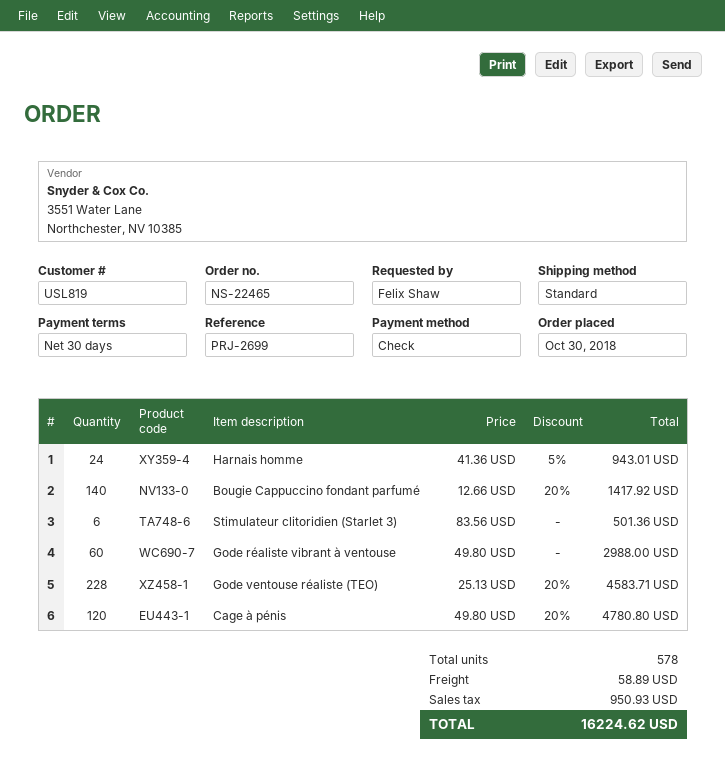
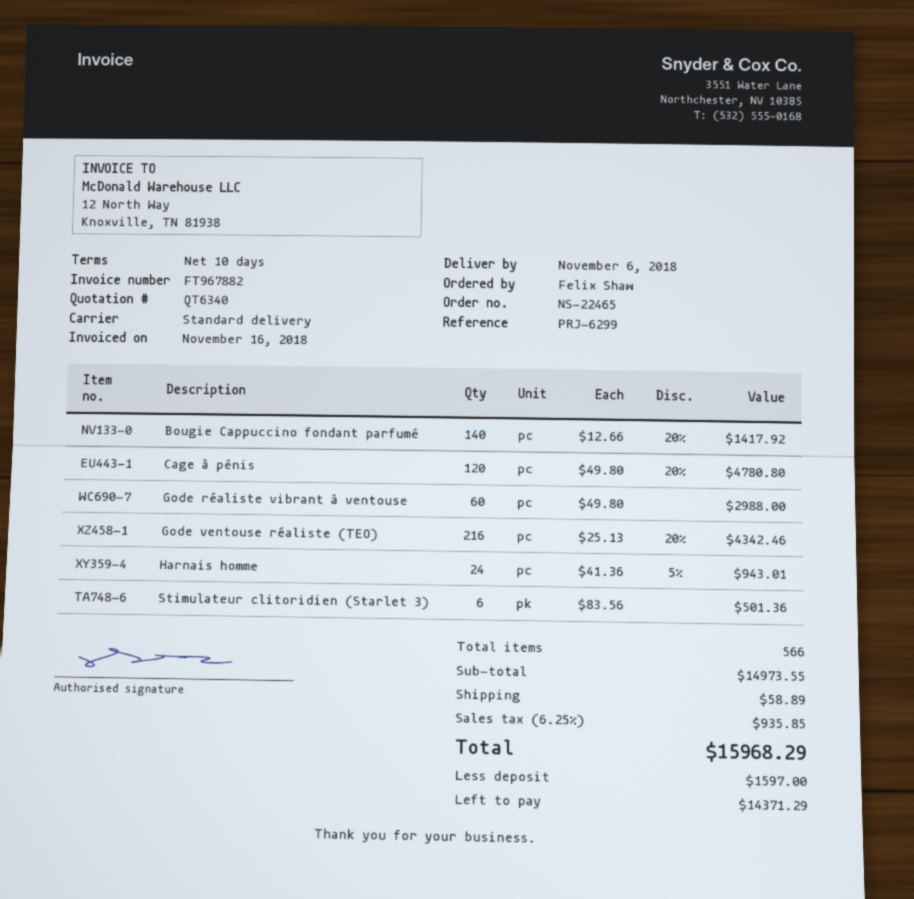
payment terms: 30 days -> 10 days
reference: PRJ-2699 -> PRJ-6299
Gode ventouse réaliste (TEO): 228 x 25.13 - 20% = 4583.71 -> 216 x 25.13 - 20% = 4342.46
total quantity: 578 -> 566
tax: 950.93 -> 935.85
total: 16224.62 -> 15968.29

